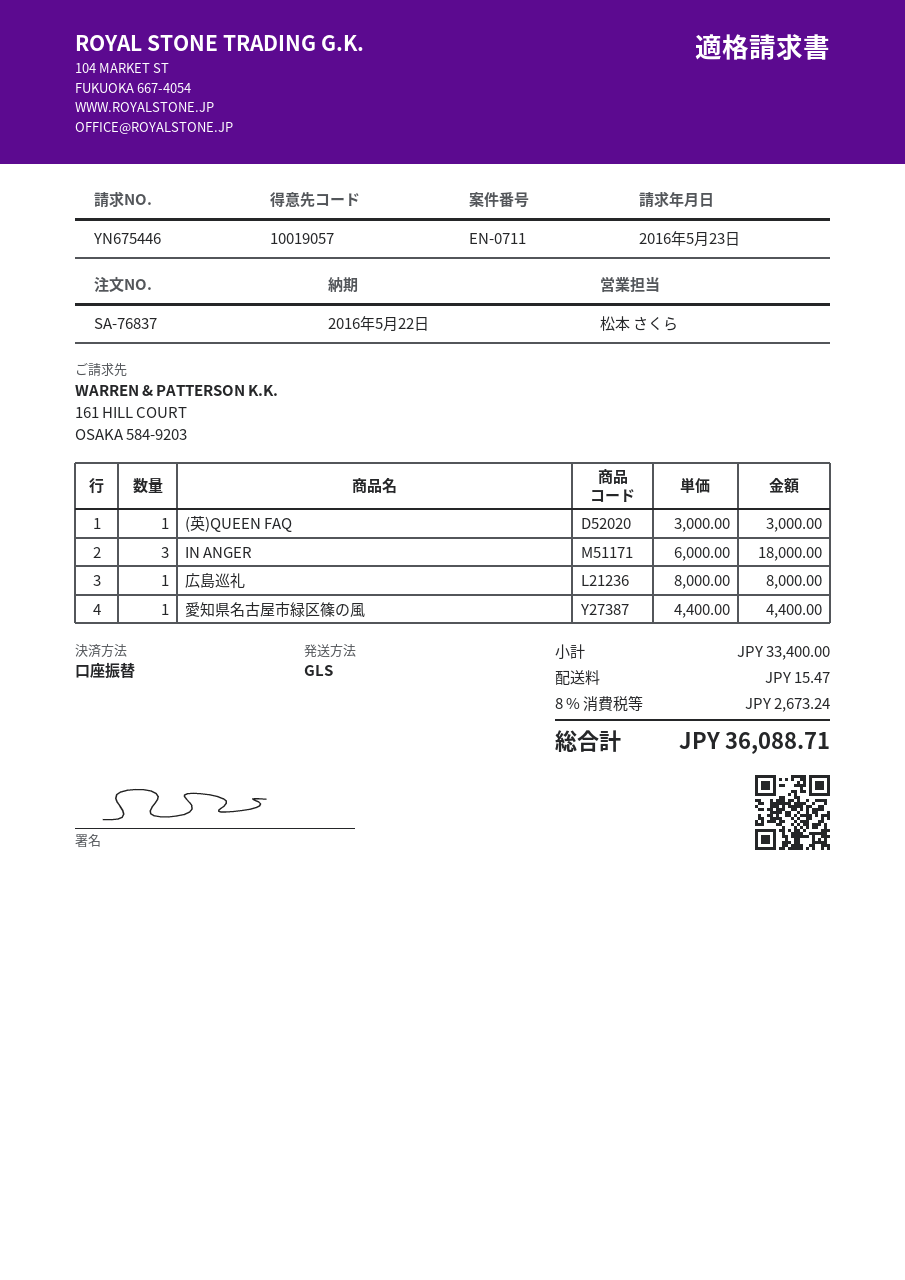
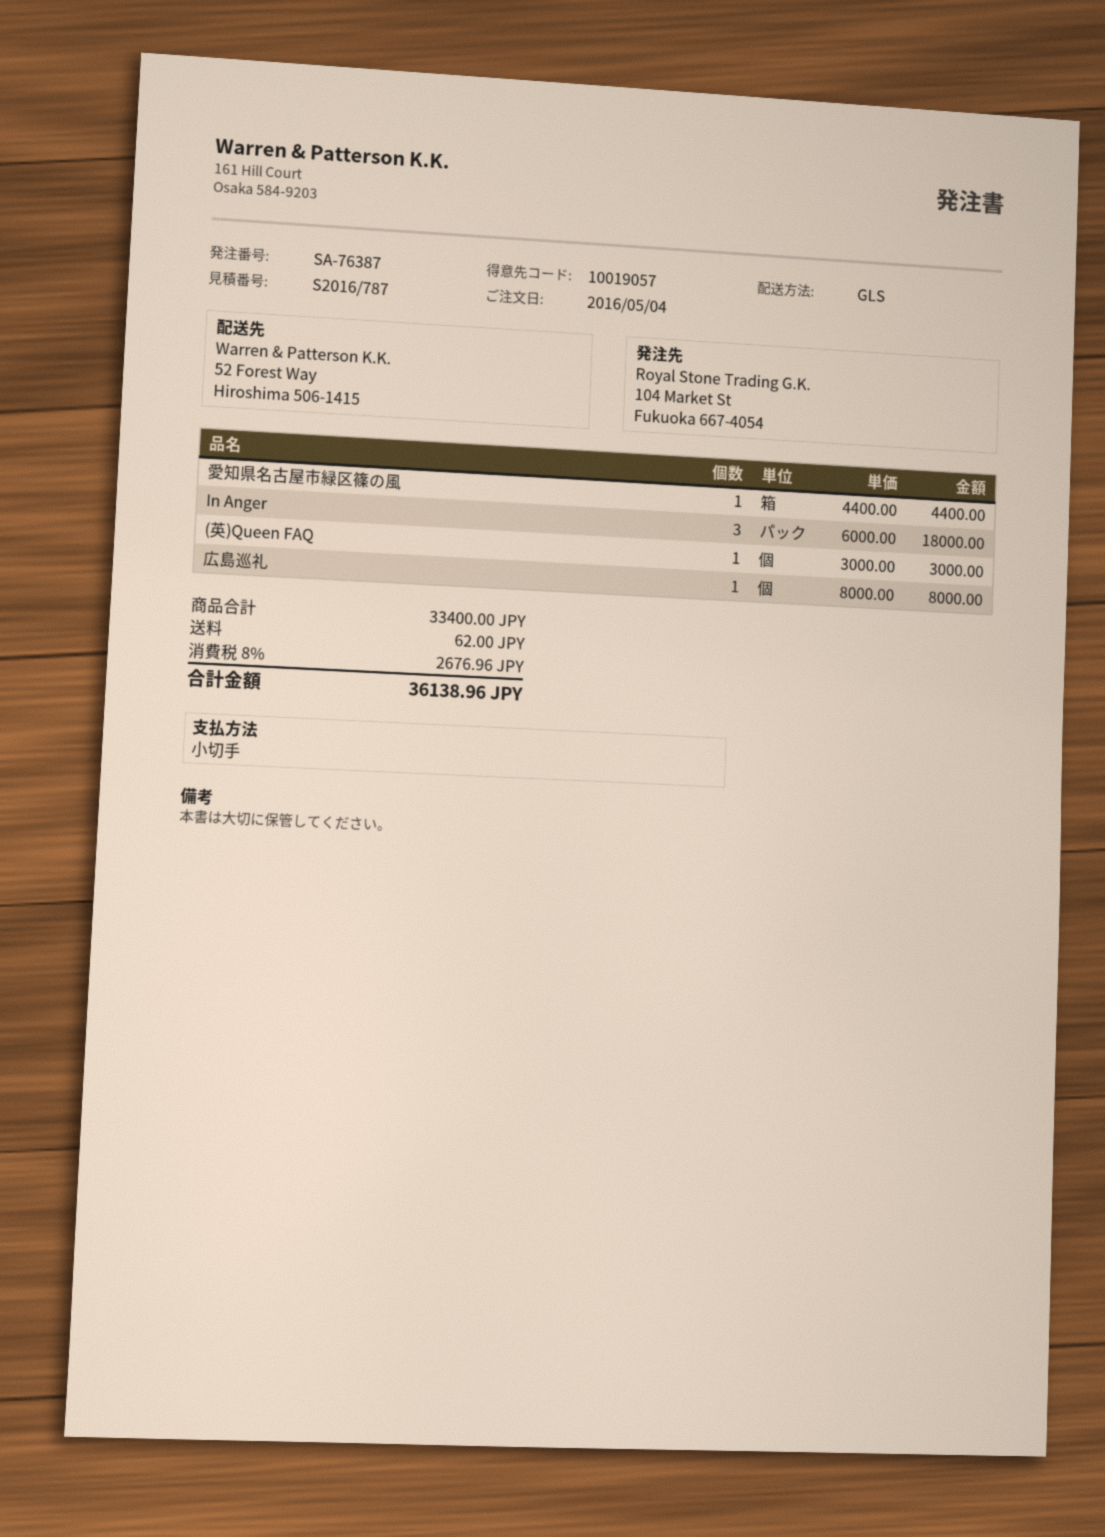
order number: SA-76837 -> SA-76387
payment method: direct debit -> cheque
shipping: 15.47 -> 62.00
tax: 8% = 2673.24 -> 8% = 2676.96
total: 36088.71 -> 36138.96

